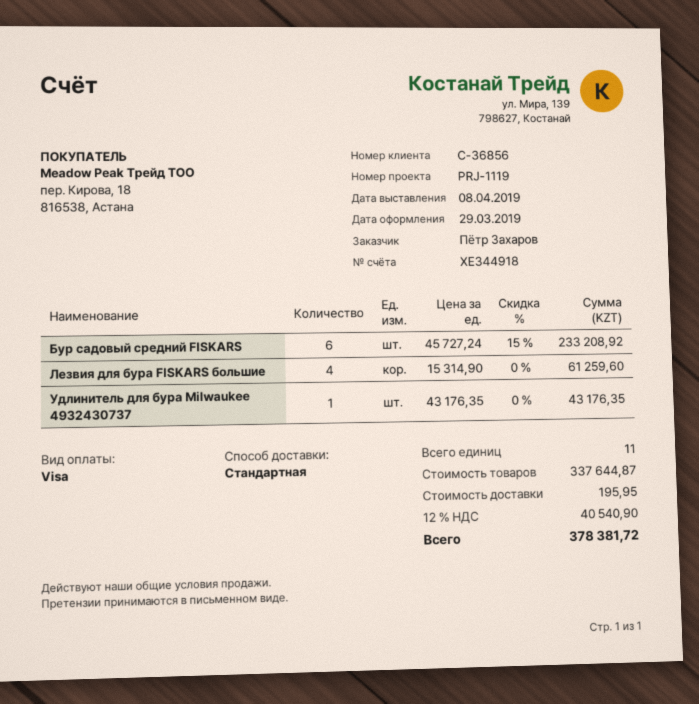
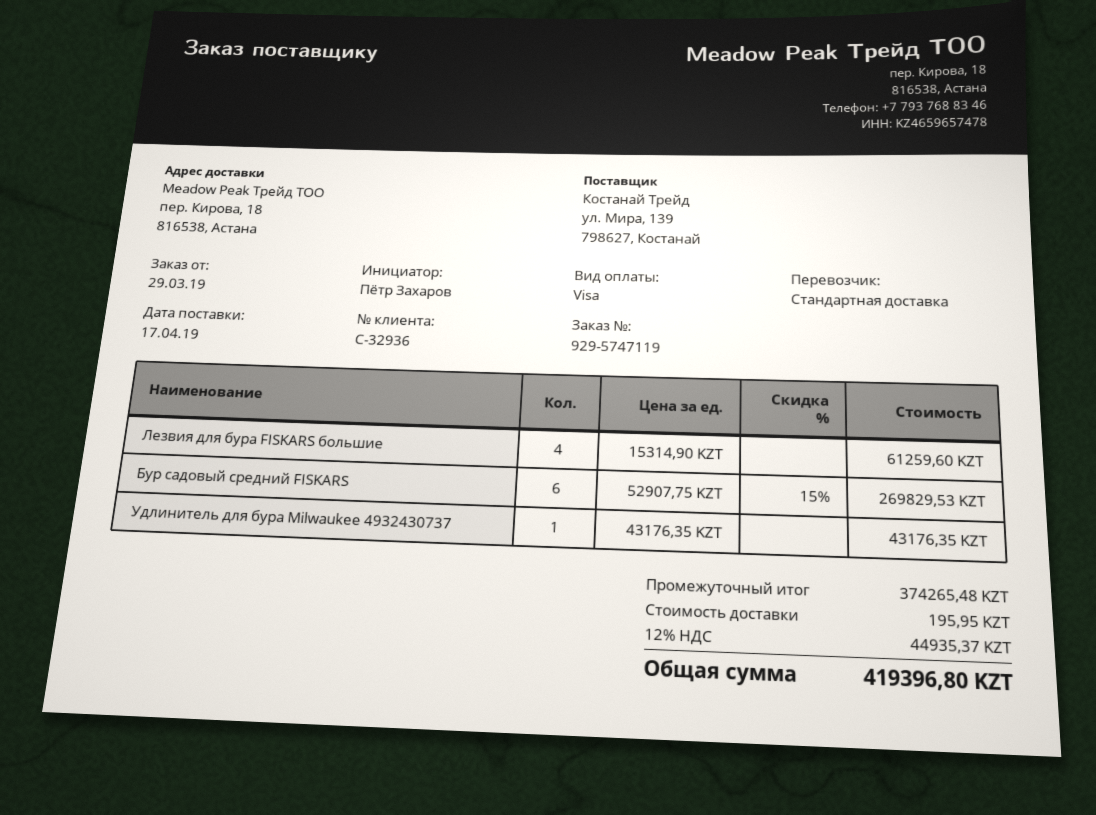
customer number: C-36856 -> C-32936
Бур садовый средний FISKARS: 6 x 45727.24 - 15% = 233208.92 -> 6 x 52907.75 - 15% = 269829.53
subtotal: 337644.87 -> 374265.48
tax: 12% = 40540.90 -> 12% = 44935.37
total: 378381.72 -> 419396.80

